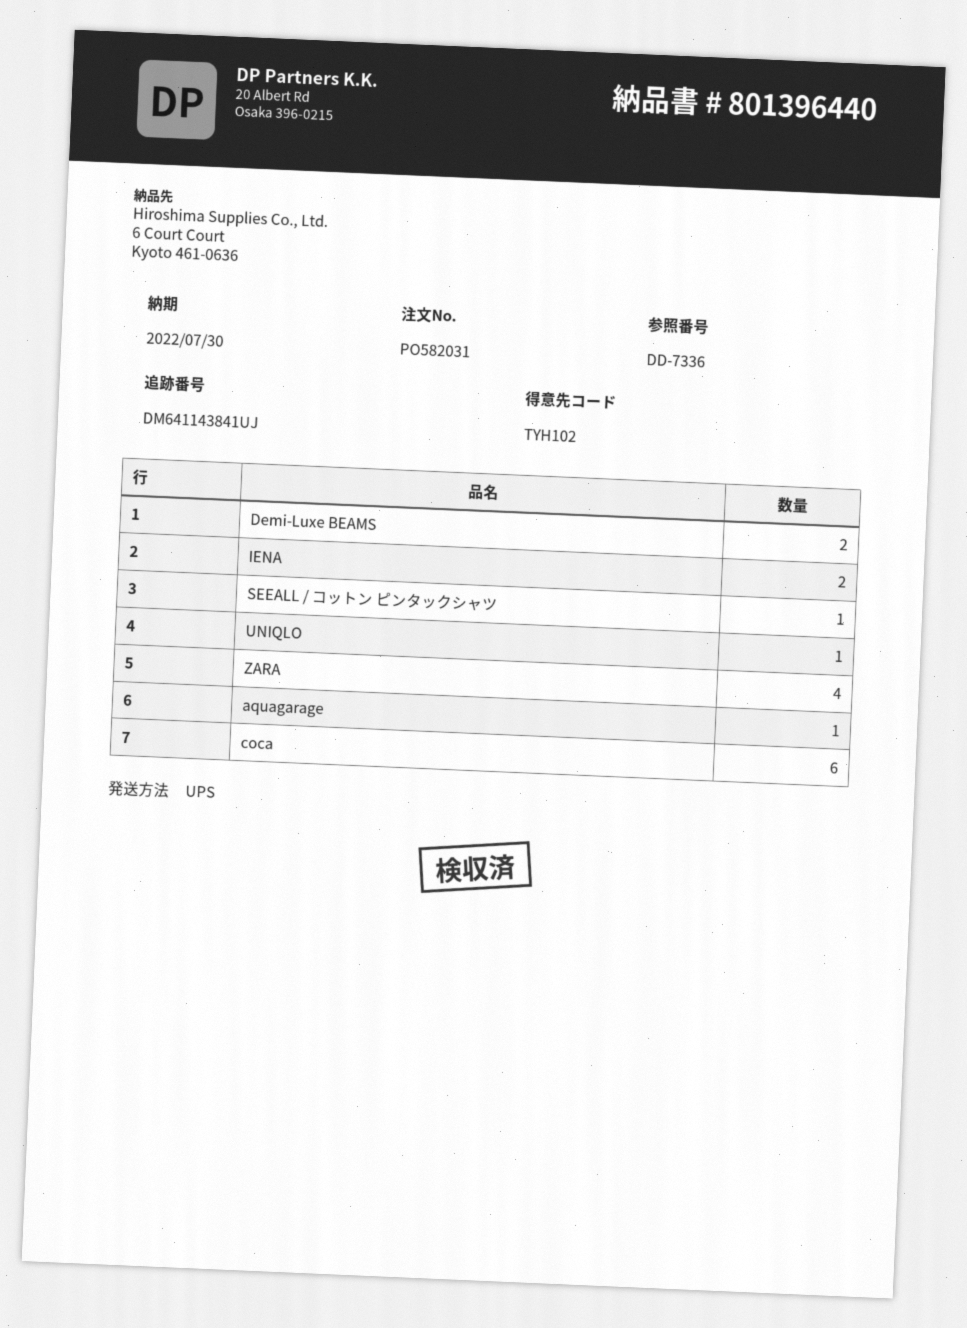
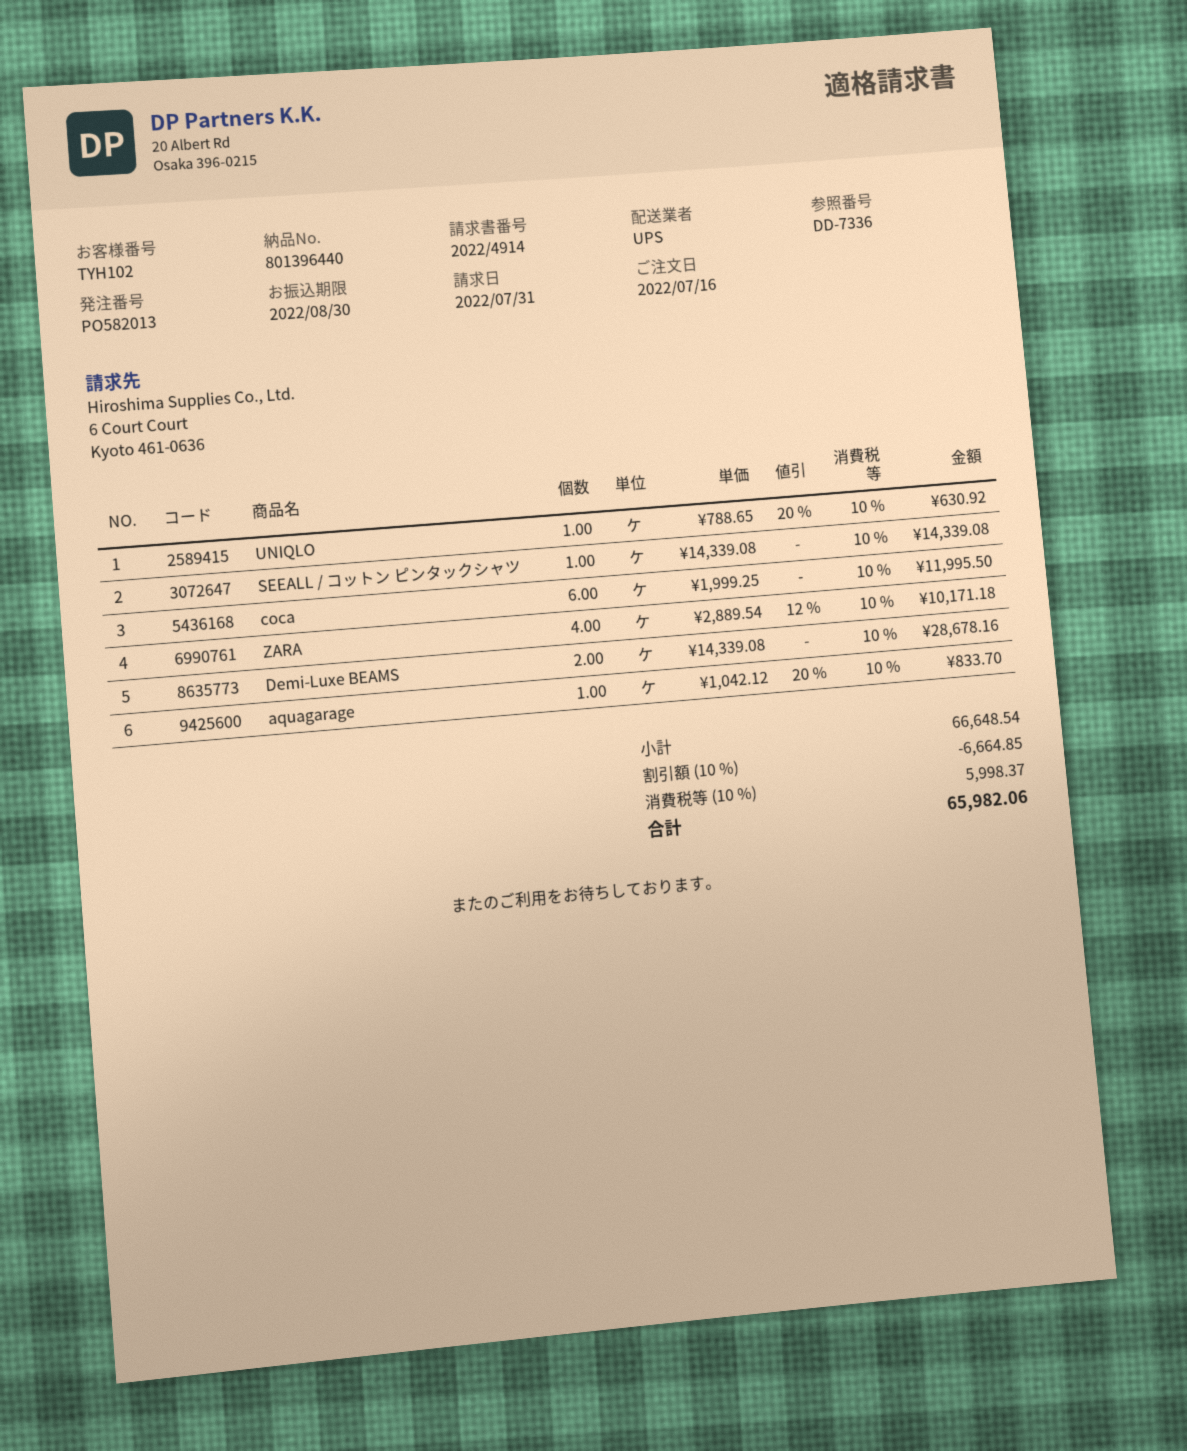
order number: PO582031 -> PO582013
IENA: 2 -> none

